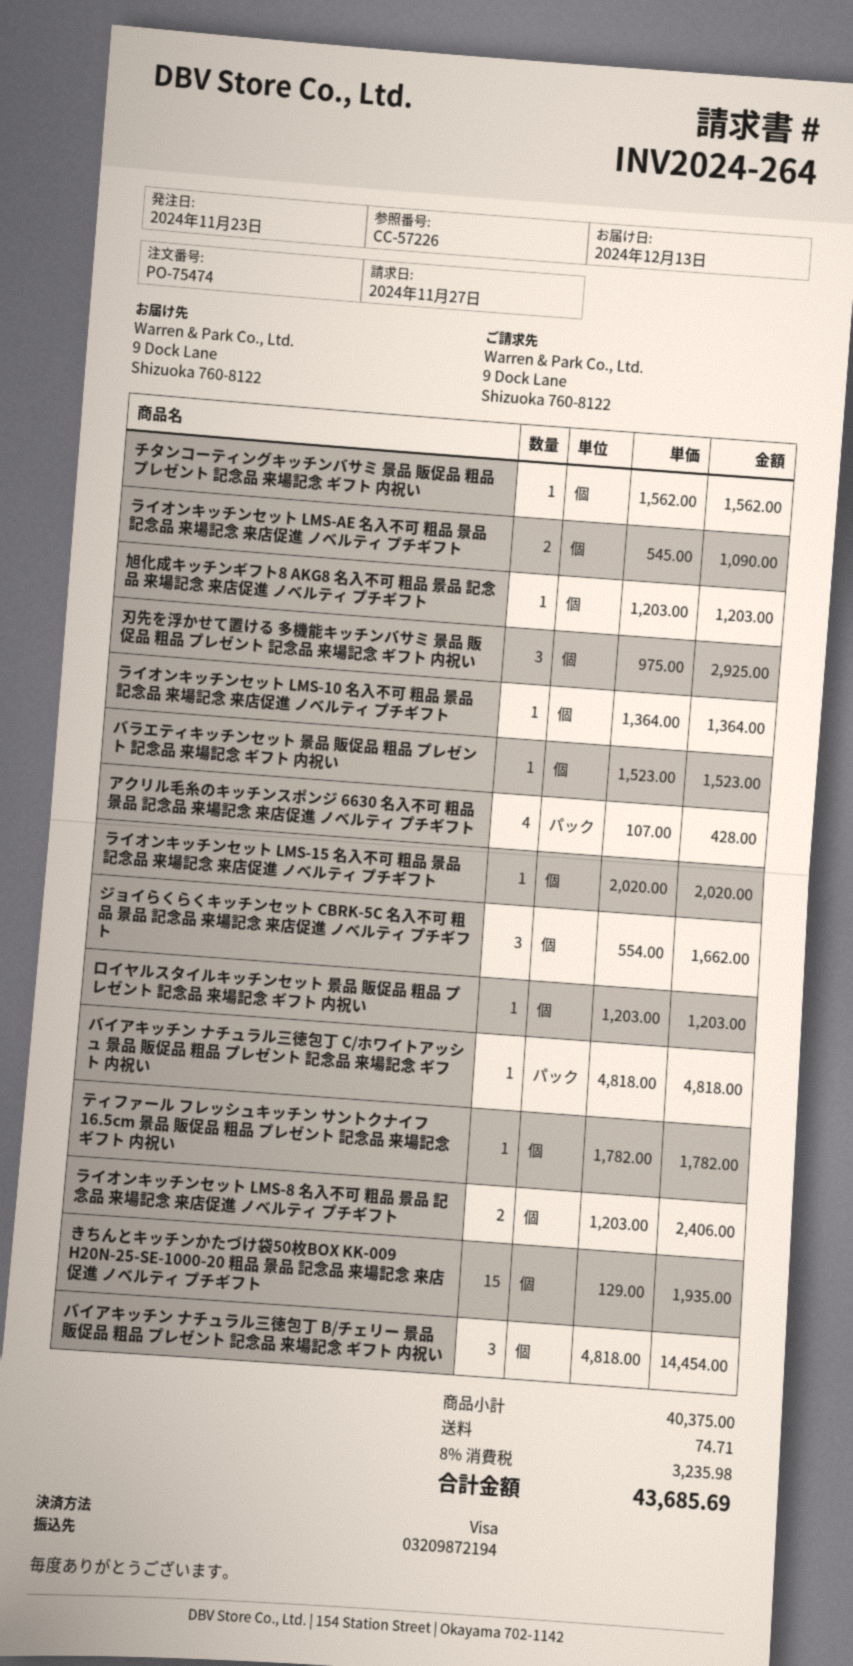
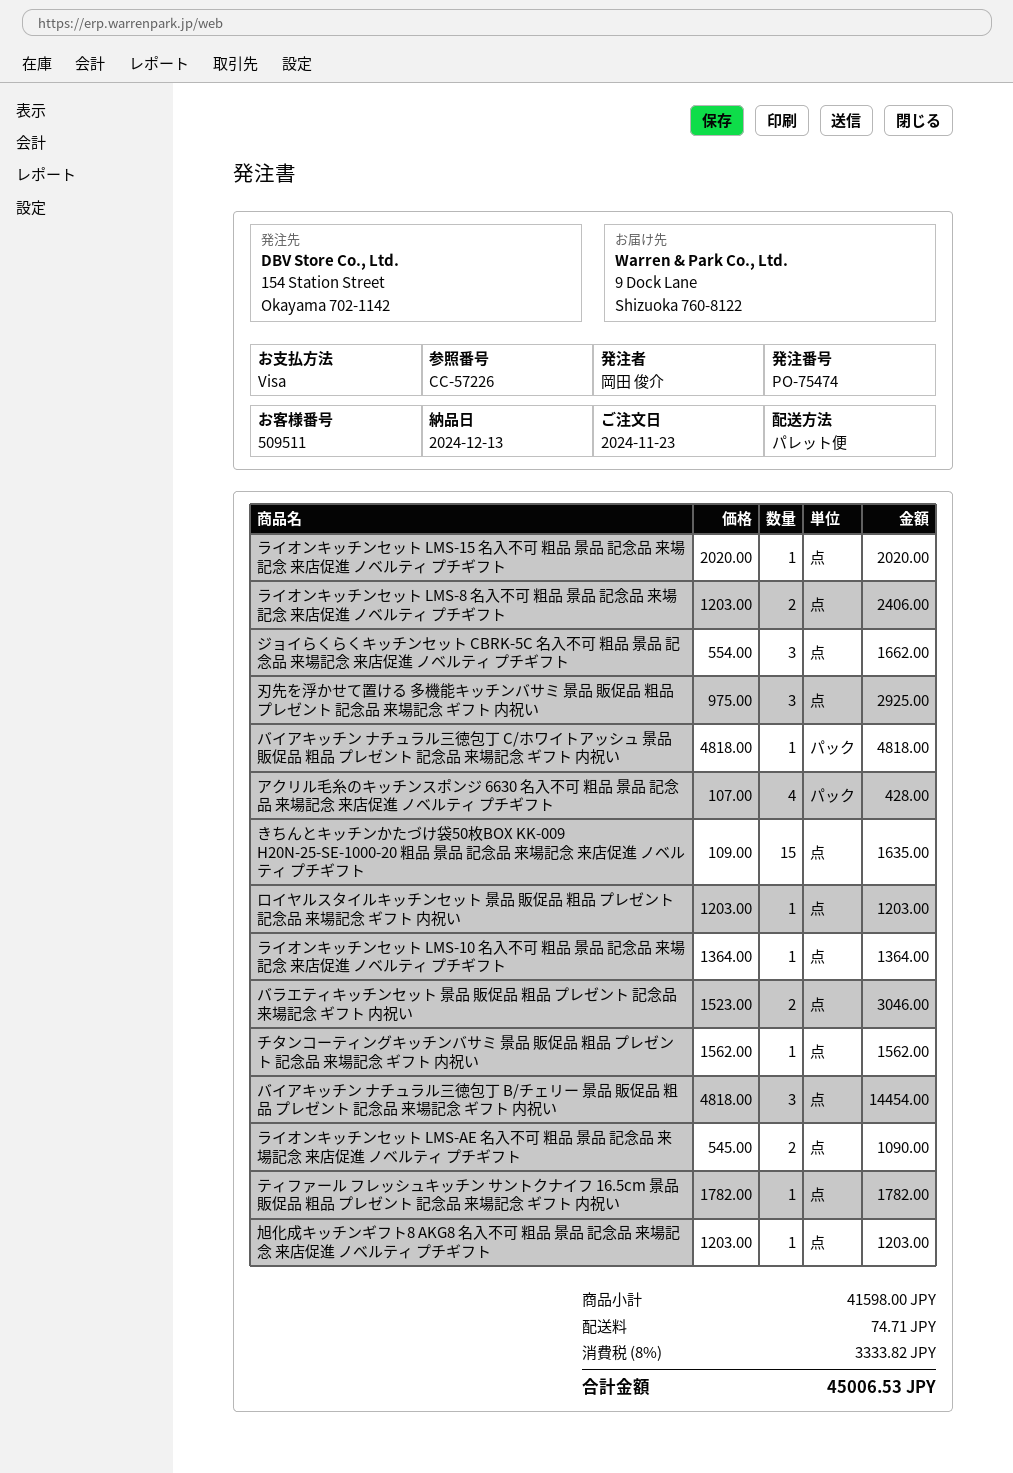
バラエティキッチンセット 景品 販促品 粗品 プレゼント 記念品 来場記念 ギフト 内祝い: 1 x 1523.00 = 1523.00 -> 2 x 1523.00 = 3046.00
きちんとキッチンかたづけ袋50枚BOX KK-009 H20N-25-SE-1000-20 粗品 景品 記念品 来場記念 来店促進 ノベルティ プチギフト: 15 x 129.00 = 1935.00 -> 15 x 109.00 = 1635.00
subtotal: 40375.00 -> 41598.00
tax: 8% = 3235.98 -> 8% = 3333.82
total: 43685.69 -> 45006.53

